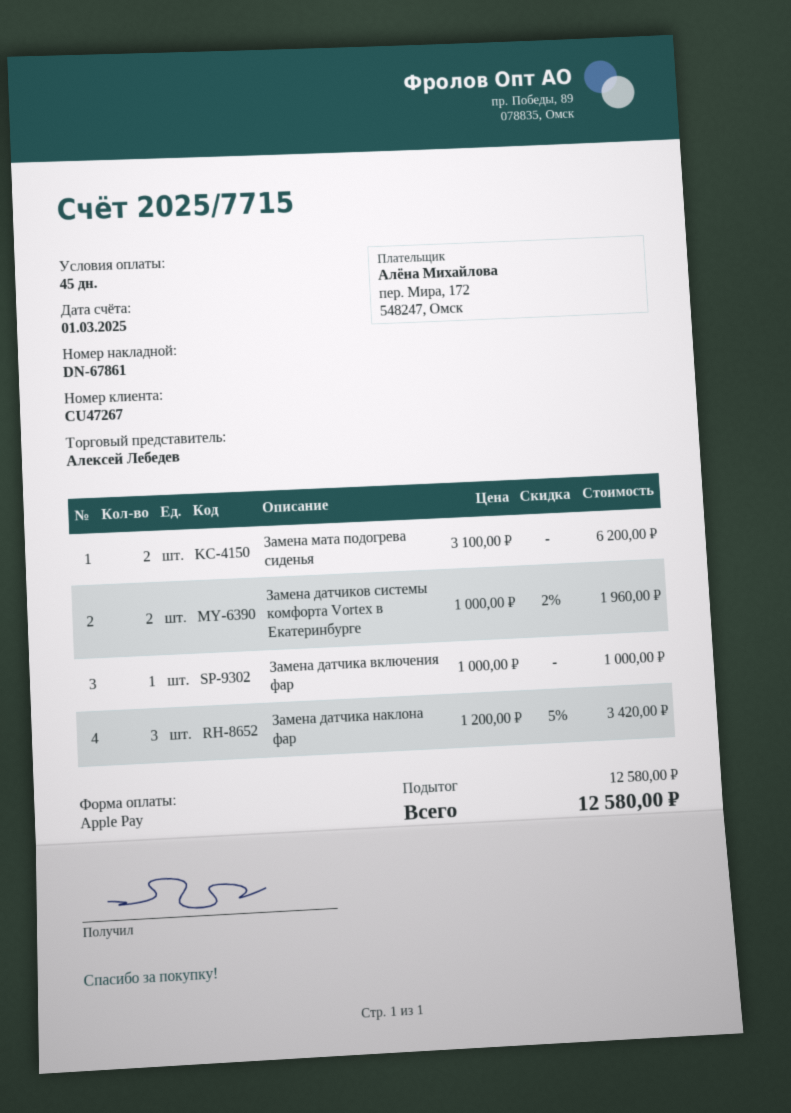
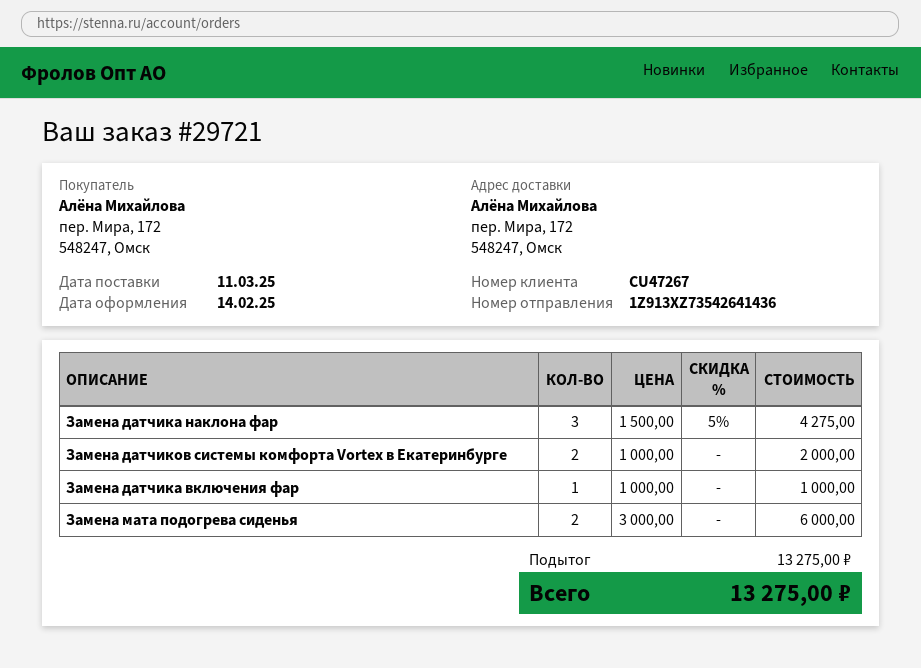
Замена мата подогрева сиденья: 2 x 3100.00 = 6200.00 -> 2 x 3000.00 = 6000.00
Замена датчиков системы комфорта Vortex в Екатеринбурге: 2 x 1000.00 - 2% = 1960.00 -> 2 x 1000.00 = 2000.00
Замена датчика наклона фар: 3 x 1200.00 - 5% = 3420.00 -> 3 x 1500.00 - 5% = 4275.00
subtotal: 12580.00 -> 13275.00
total: 12580.00 -> 13275.00

